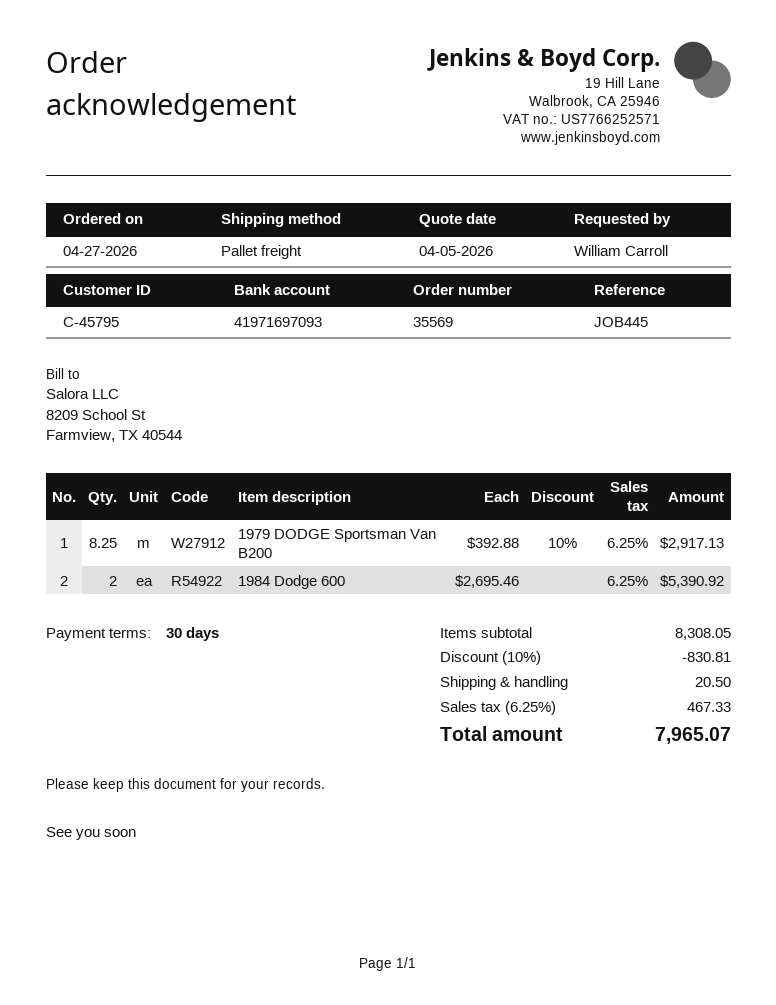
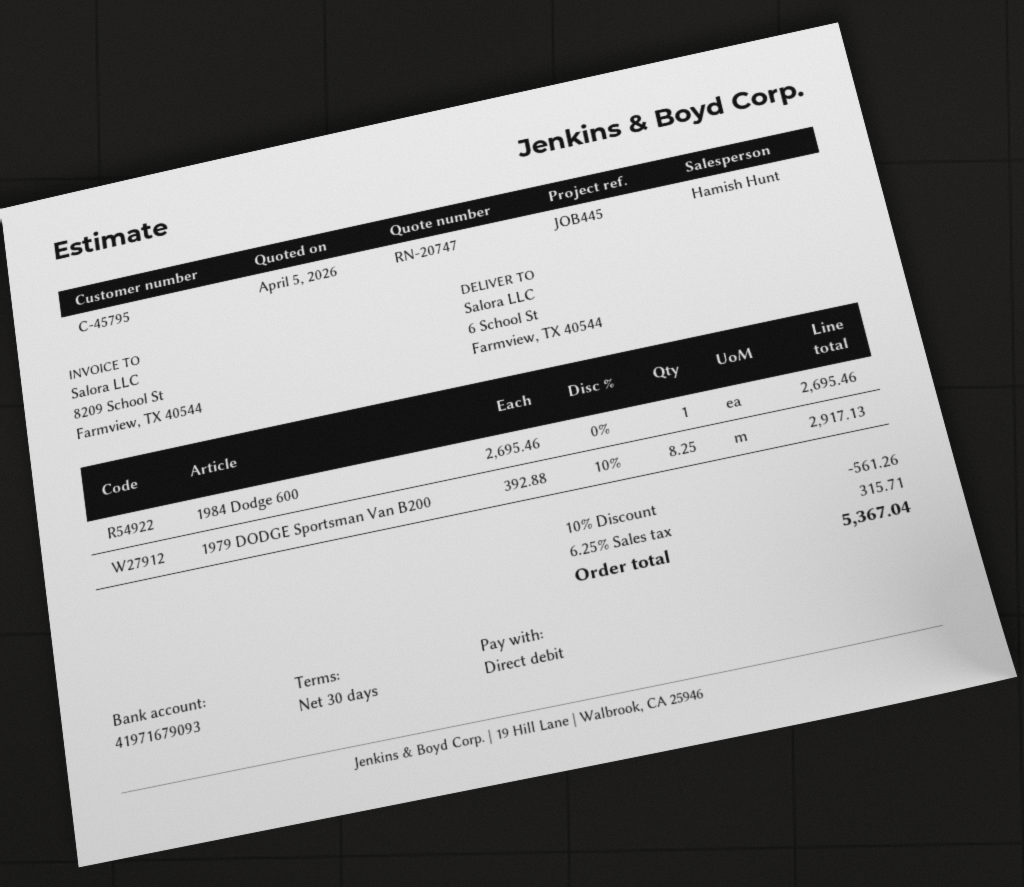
bank account: 41971697093 -> 41971679093
1984 Dodge 600: 2 x 2695.46 = 5390.92 -> 1 x 2695.46 = 2695.46
discount: 10% = 830.81 -> 10% = 561.26
shipping: 20.50 -> none
tax: 6.25% = 467.33 -> 6.25% = 315.71
total: 7965.07 -> 5367.04

